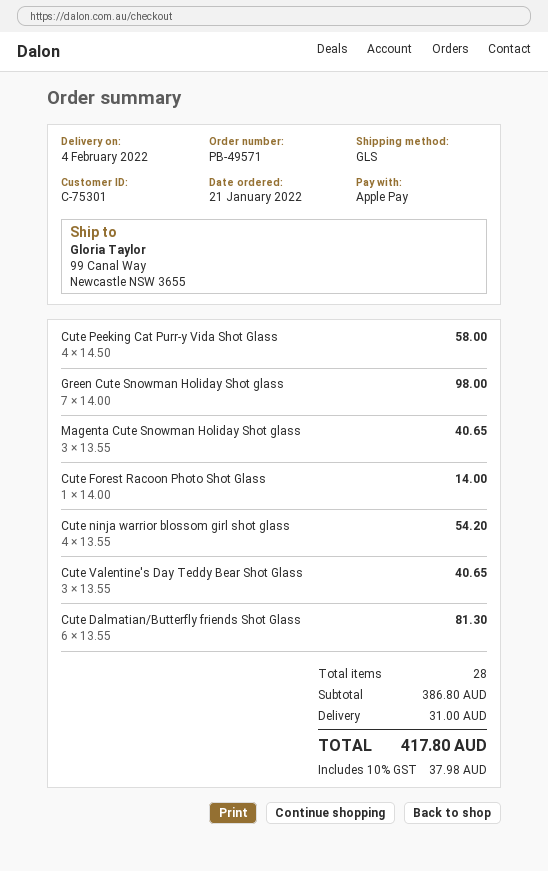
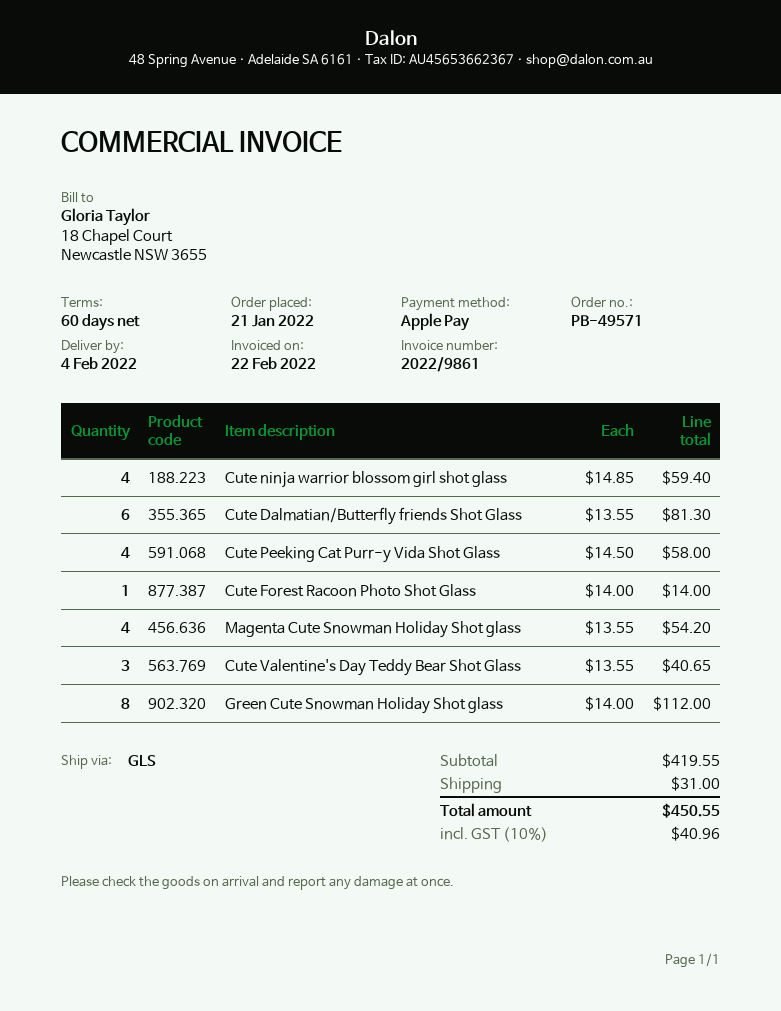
Green Cute Snowman Holiday Shot glass: 7 x 14.00 = 98.00 -> 8 x 14.00 = 112.00
Magenta Cute Snowman Holiday Shot glass: 3 x 13.55 = 40.65 -> 4 x 13.55 = 54.20
Cute ninja warrior blossom girl shot glass: 4 x 13.55 = 54.20 -> 4 x 14.85 = 59.40
subtotal: 386.80 -> 419.55
tax: 10% = 37.98 -> 10% = 40.96
total: 417.80 -> 450.55

